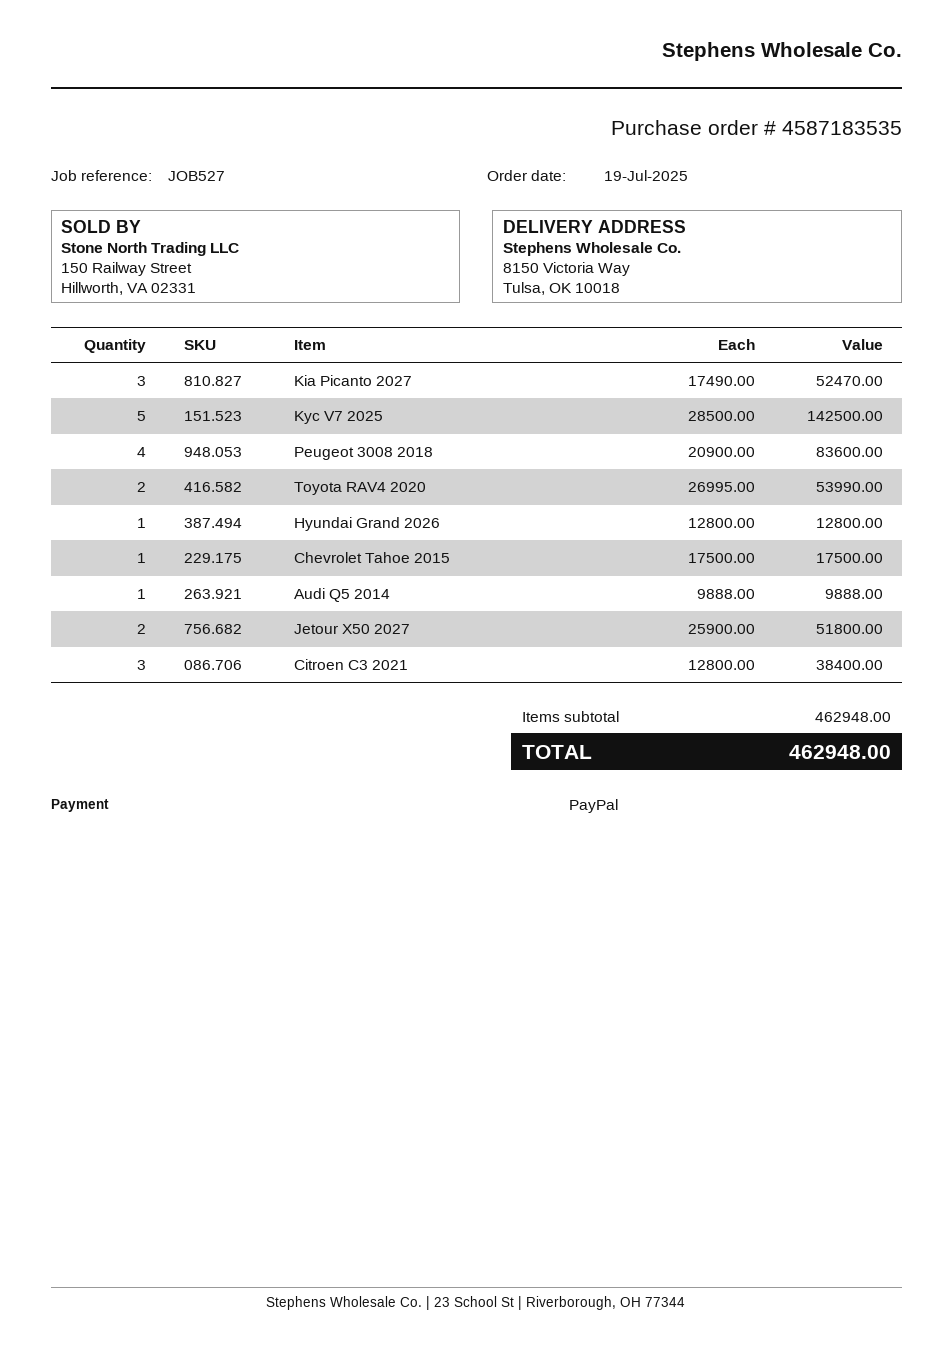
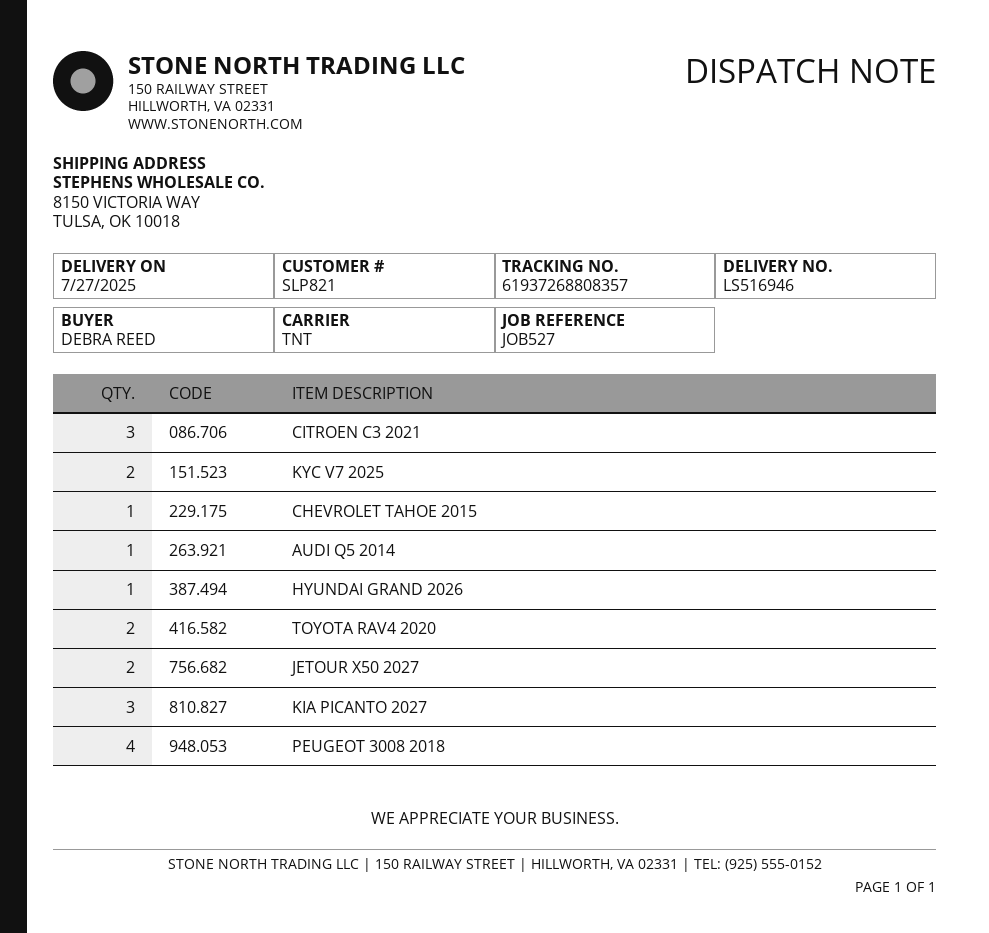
Kyc V7 2025: 5 -> 2

